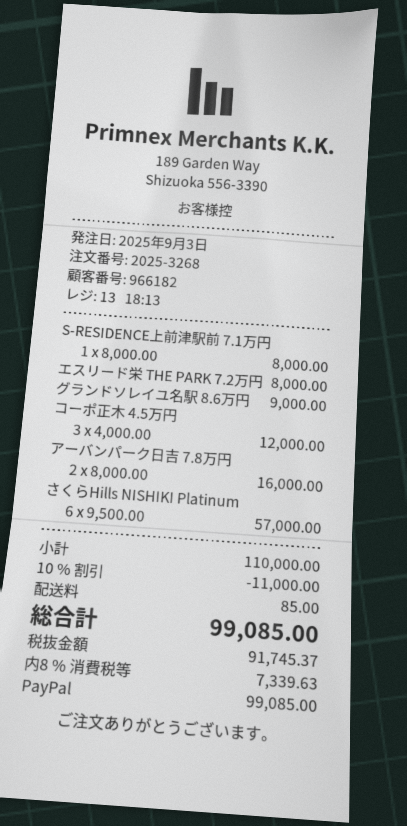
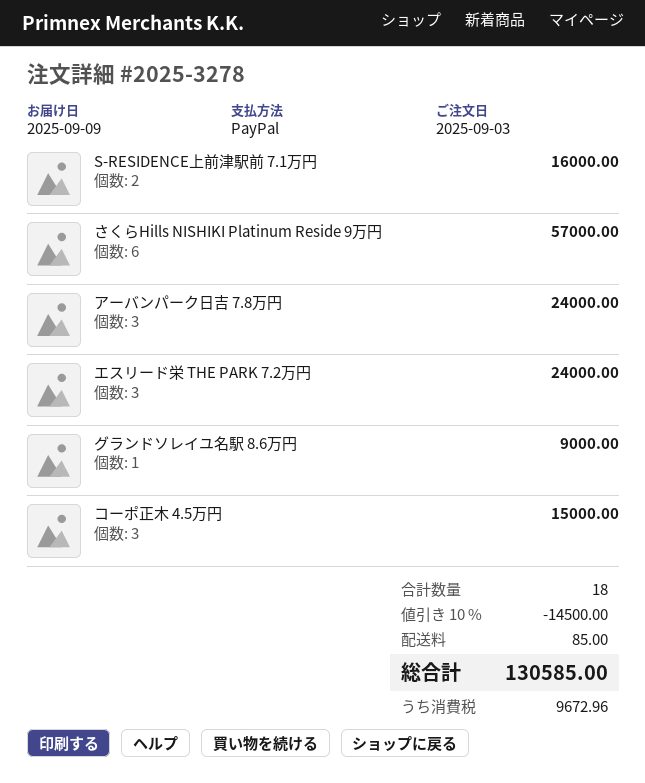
order number: 2025-3268 -> 2025-3278
S-RESIDENCE上前津駅前 7.1万円: 1 for 8000.00 -> 2 for 16000.00
エスリード栄 THE PARK 7.2万円: 1 for 8000.00 -> 3 for 24000.00
コーポ正木 4.5万円: 3 for 12000.00 -> 3 for 15000.00
アーバンパーク日吉 7.8万円: 2 for 16000.00 -> 3 for 24000.00
discount: 10% = 11000.00 -> 10% = 14500.00
tax: 7339.63 -> 9672.96
total: 99085.00 -> 130585.00

